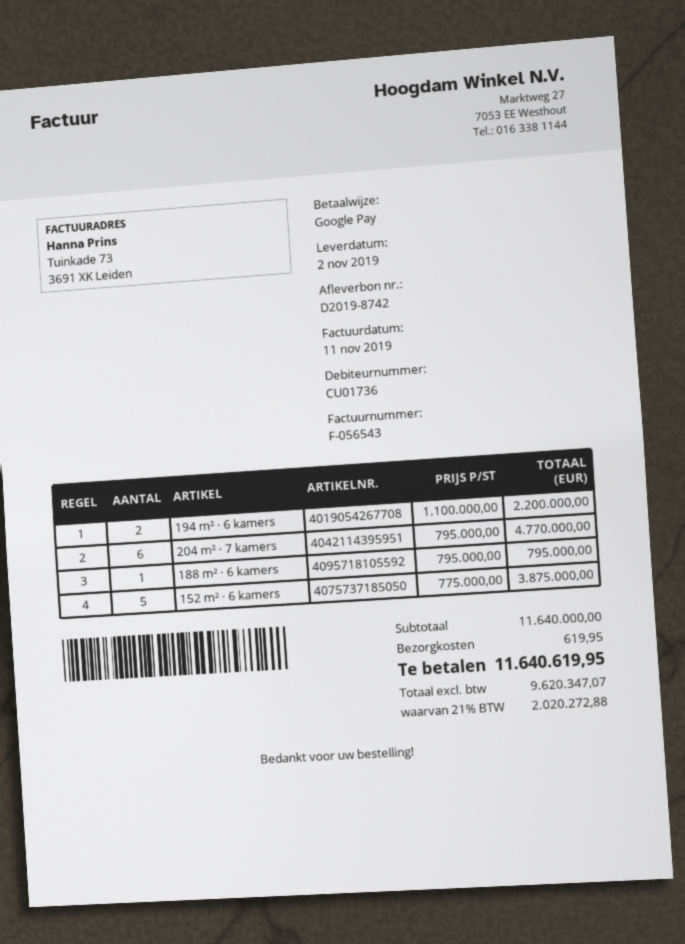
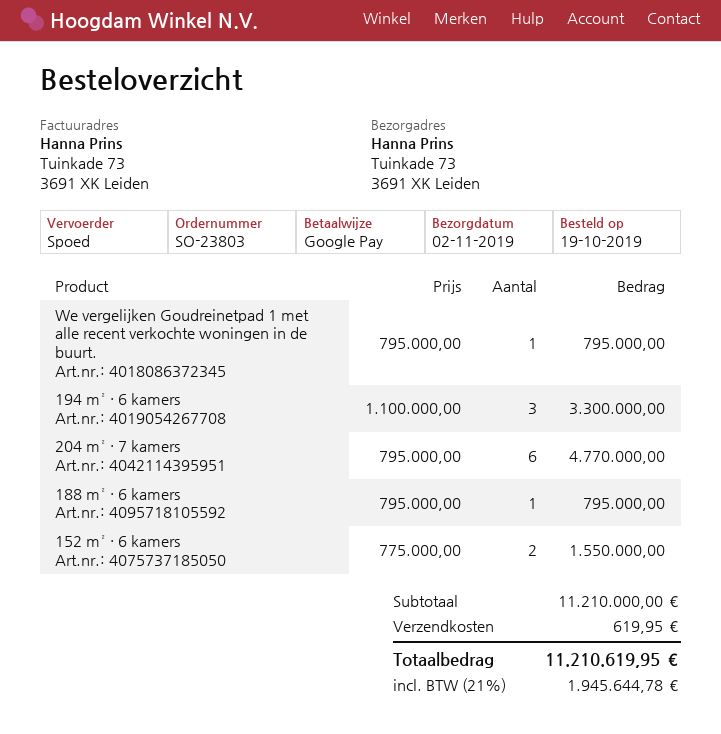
194 m² · 6 kamers: 2 x 1100000.00 = 2200000.00 -> 3 x 1100000.00 = 3300000.00
152 m² · 6 kamers: 5 x 775000.00 = 3875000.00 -> 2 x 775000.00 = 1550000.00
We vergelijken Goudreinetpad 1 met alle recent verkochte woningen in de buurt.: none -> 1 x 795000.00 = 795000.00
subtotal: 11640000.00 -> 11210000.00
tax: 21% = 2020272.88 -> 21% = 1945644.78
total: 11640619.95 -> 11210619.95

